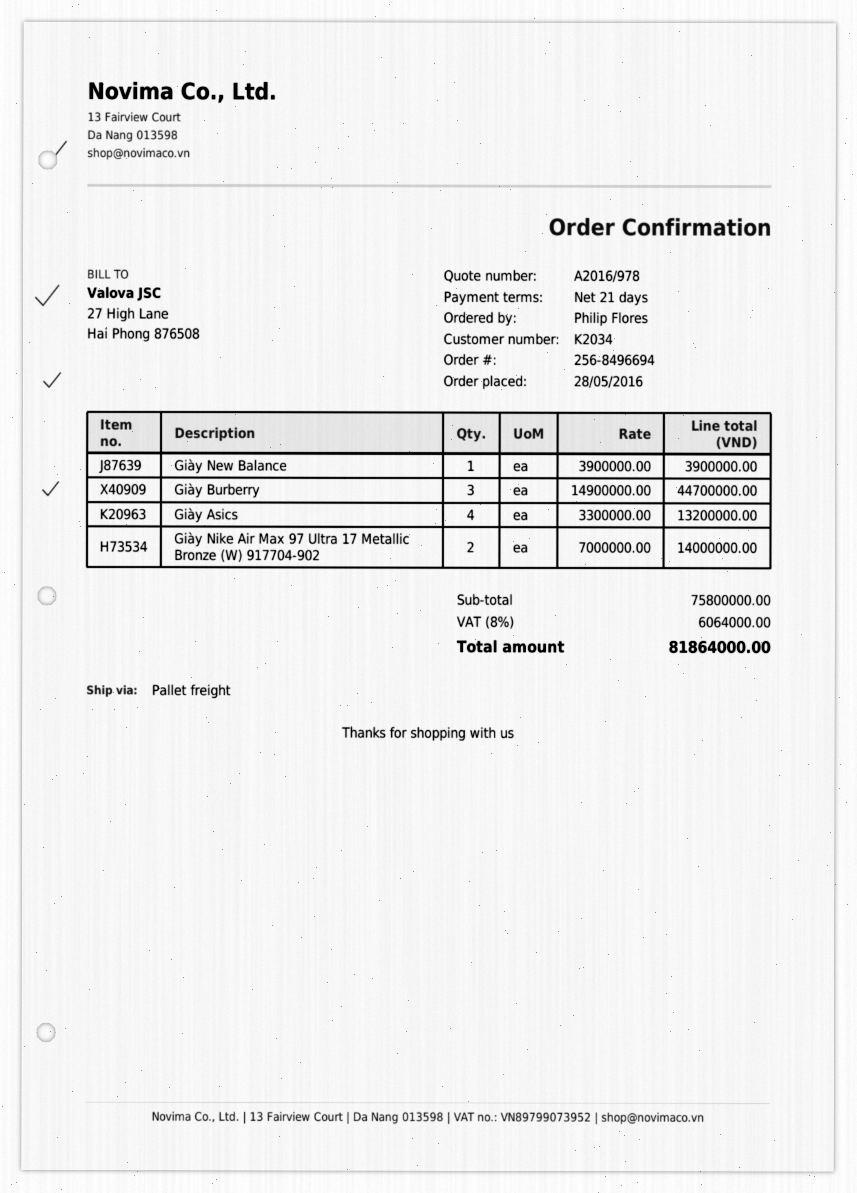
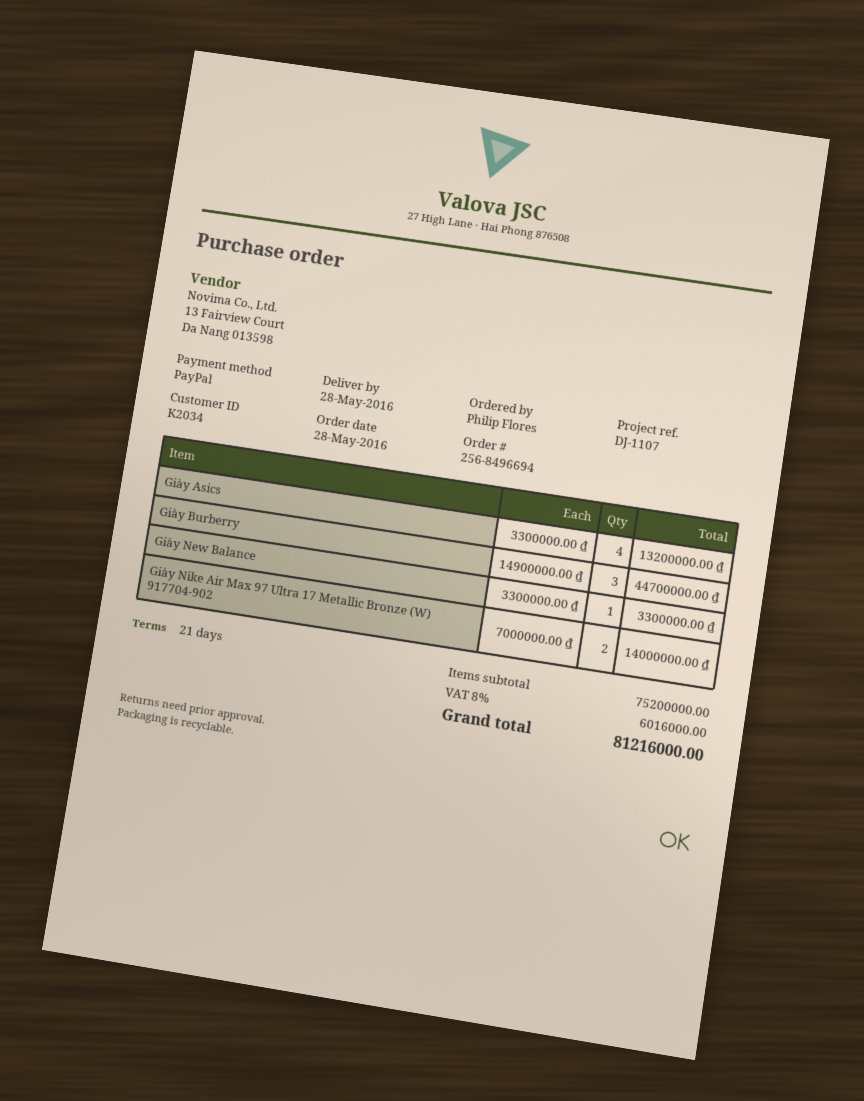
Giày New Balance: 1 x 3900000.00 = 3900000.00 -> 1 x 3300000.00 = 3300000.00
subtotal: 75800000.00 -> 75200000.00
tax: 8% = 6064000.00 -> 8% = 6016000.00
total: 81864000.00 -> 81216000.00

